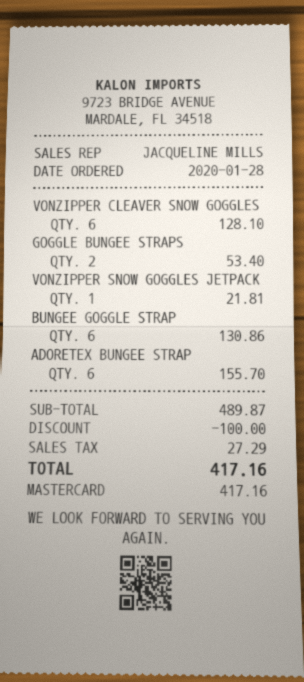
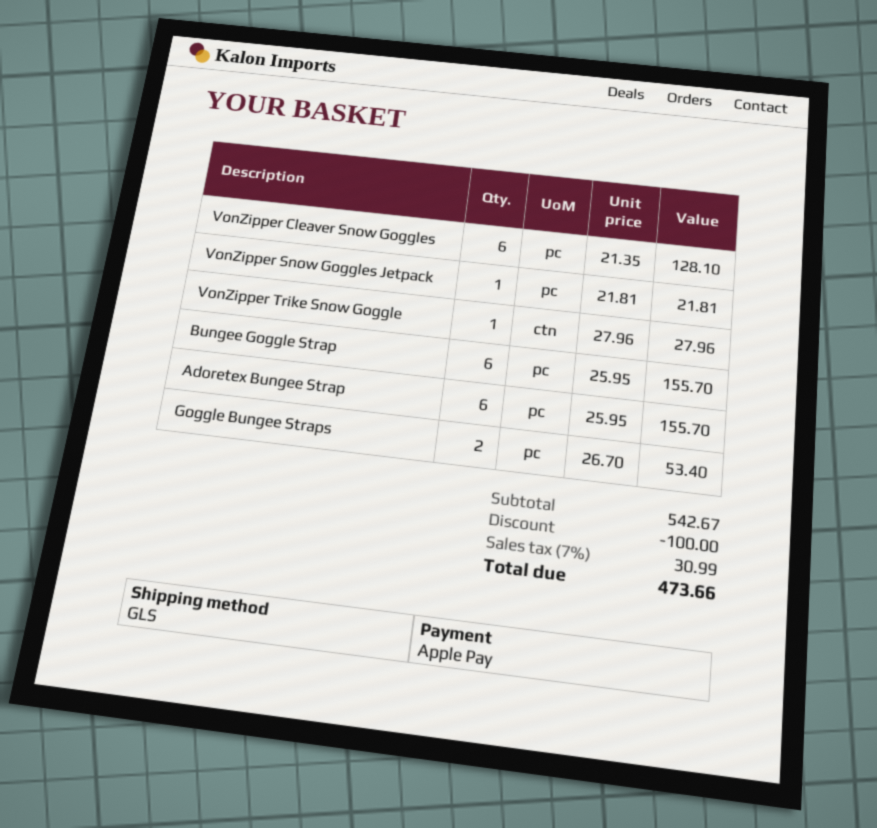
payment method: Mastercard -> Apple Pay
BUNGEE GOGGLE STRAP: 6 for 130.86 -> 6 for 155.70
VonZipper Trike Snow Goggle: none -> 1 for 27.96
subtotal: 489.87 -> 542.67
tax: 27.29 -> 30.99
total: 417.16 -> 473.66

